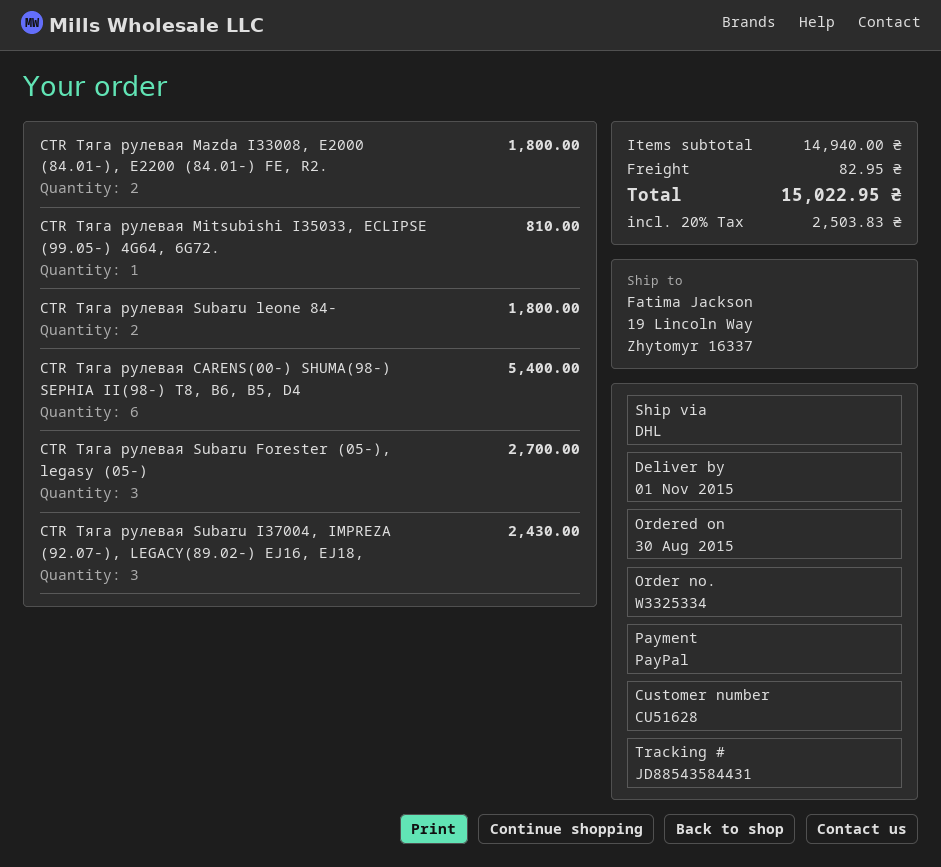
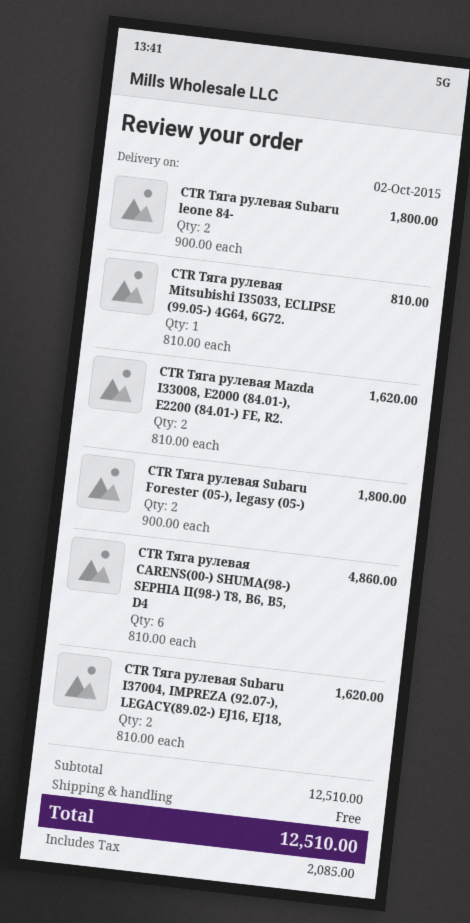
delivery date: 2015-11-01 -> 2015-10-02
CTR Тяга рулевая Mazda I33008, E2000 (84.01-), E2200 (84.01-) FE, R2.: 2 for 1800.00 -> 2 for 1620.00
CTR Тяга рулевая CARENS(00-) SHUMA(98-) SEPHIA II(98-) T8, B6, B5, D4: 6 for 5400.00 -> 6 for 4860.00
CTR Тяга рулевая Subaru Forester (05-), legasy (05-): 3 for 2700.00 -> 2 for 1800.00
CTR Тяга рулевая Subaru I37004, IMPREZA (92.07-), LEGACY(89.02-) EJ16, EJ18,: 3 for 2430.00 -> 2 for 1620.00
subtotal: 14940.00 -> 12510.00
shipping: 82.95 -> 0.00
tax: 2503.83 -> 2085.00
total: 15022.95 -> 12510.00

